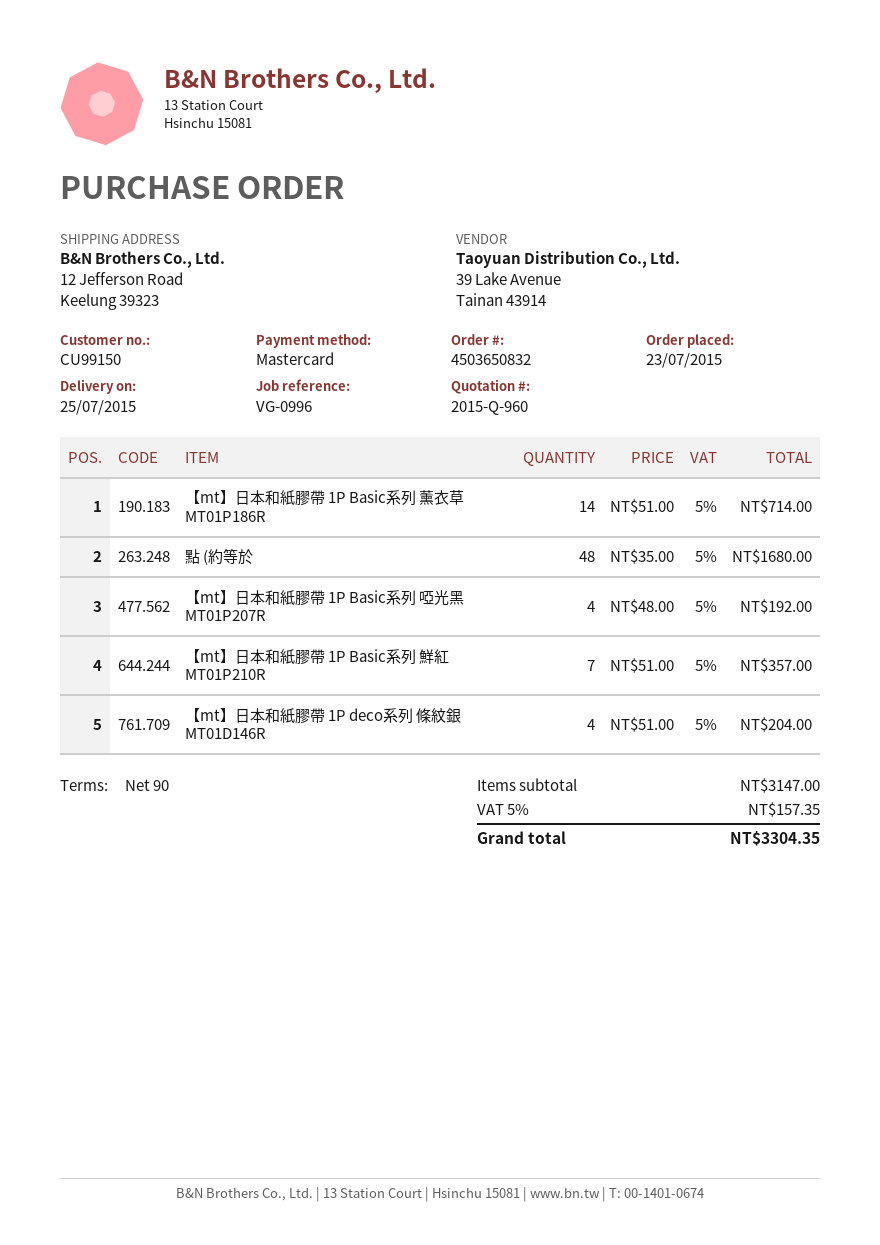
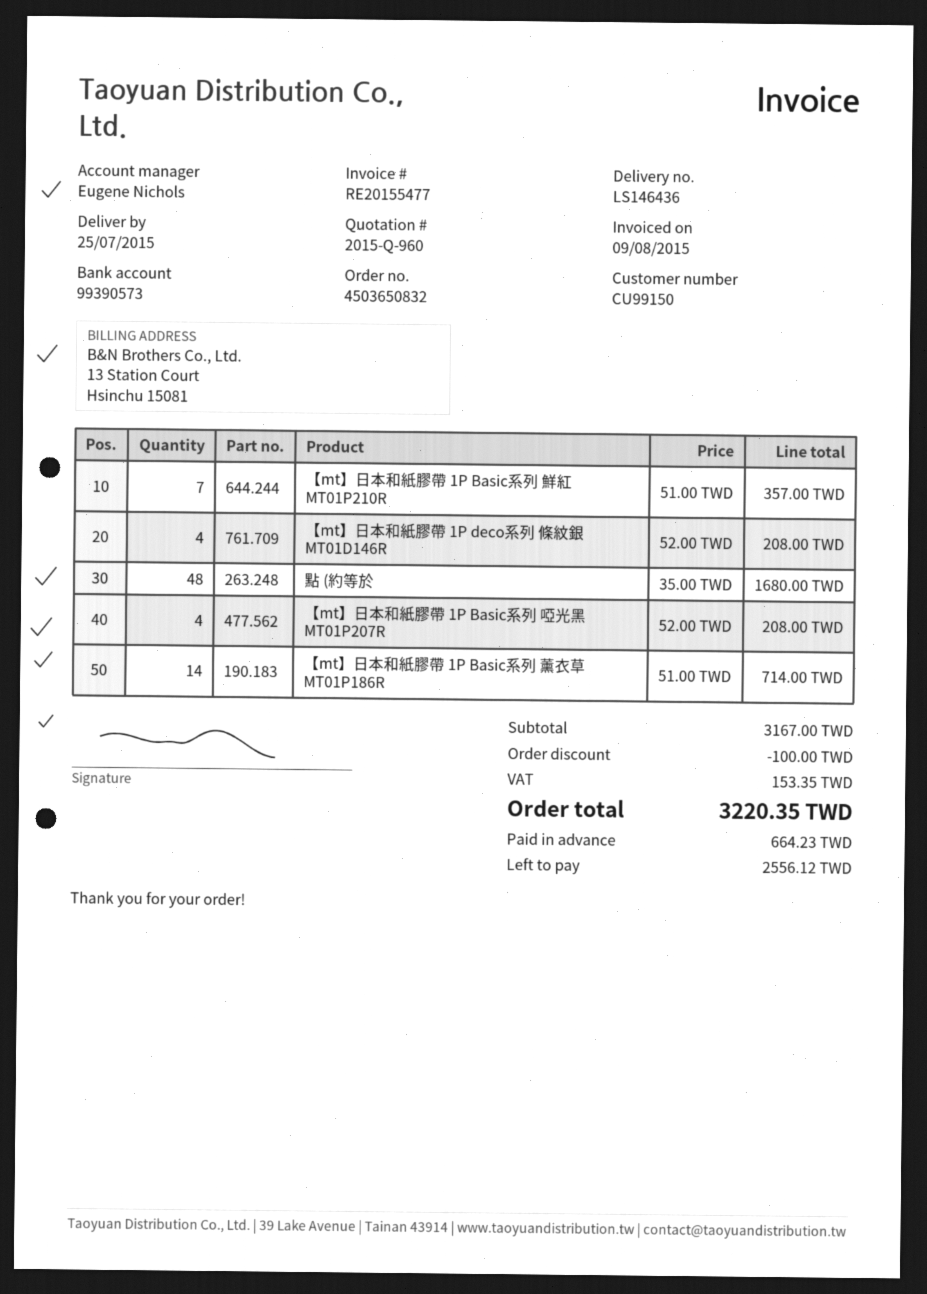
【mt】日本和紙膠帶 1P Basic系列 啞光黑 MT01P207R: 4 x 48.00 = 192.00 -> 4 x 52.00 = 208.00
【mt】日本和紙膠帶 1P deco系列 條紋銀 MT01D146R: 4 x 51.00 = 204.00 -> 4 x 52.00 = 208.00
subtotal: 3147.00 -> 3167.00
discount: none -> 100.00
tax: 157.35 -> 153.35
total: 3304.35 -> 3220.35

